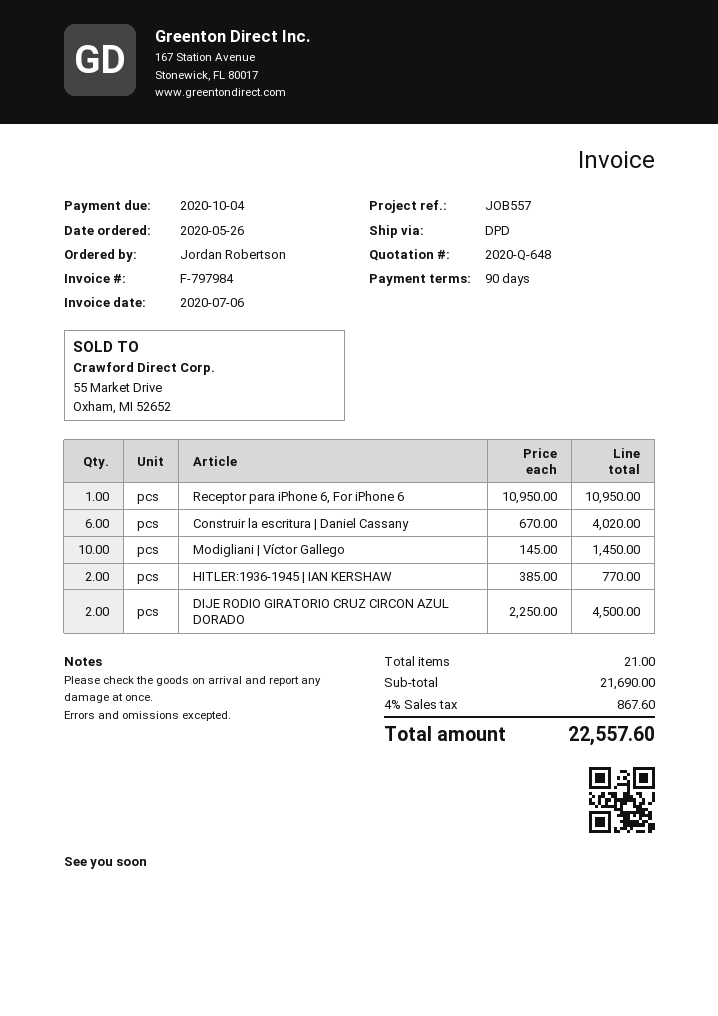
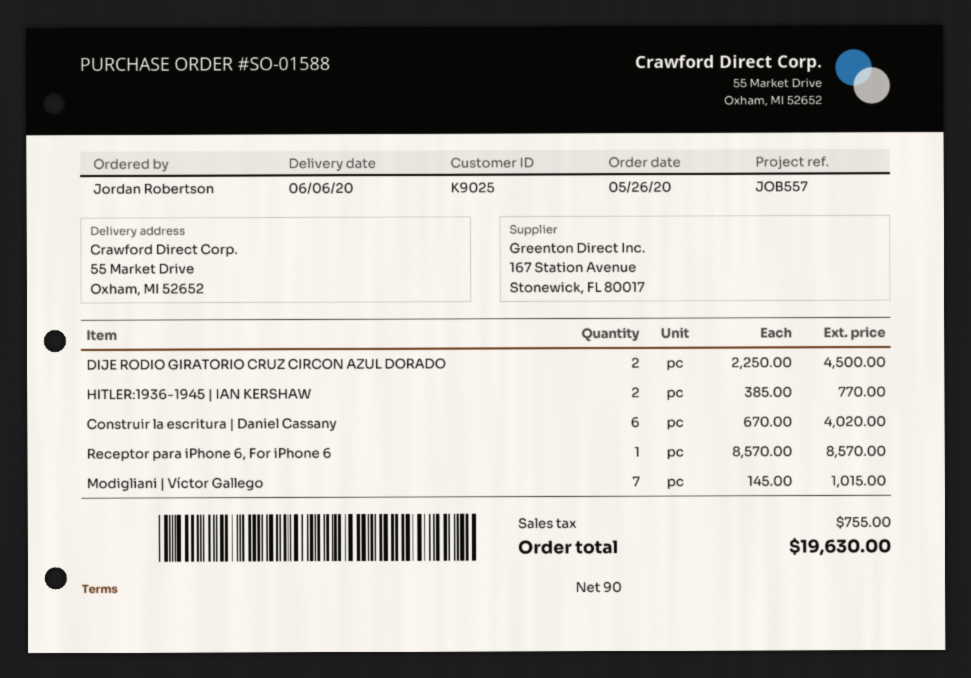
Receptor para iPhone 6, For iPhone 6: 1 x 10950.00 = 10950.00 -> 1 x 8570.00 = 8570.00
Modigliani | Víctor Gallego: 10 x 145.00 = 1450.00 -> 7 x 145.00 = 1015.00
tax: 867.60 -> 755.00
total: 22557.60 -> 19630.00

